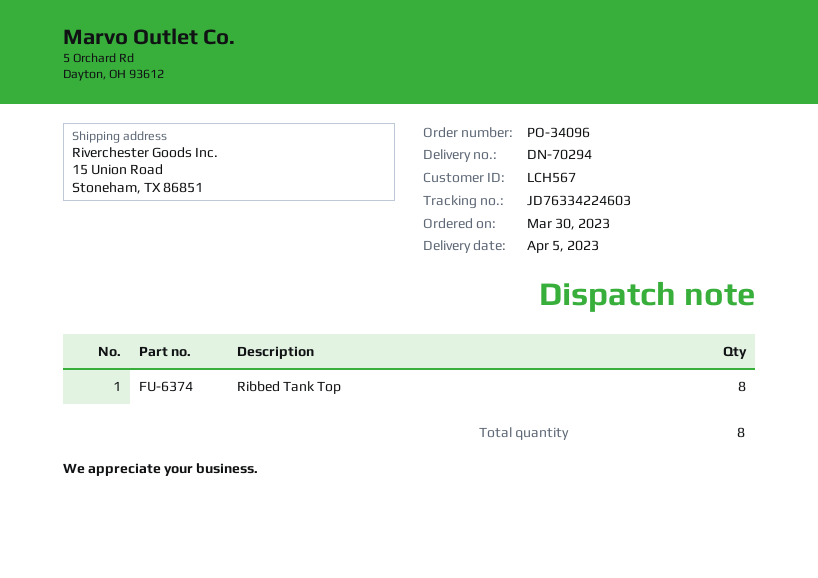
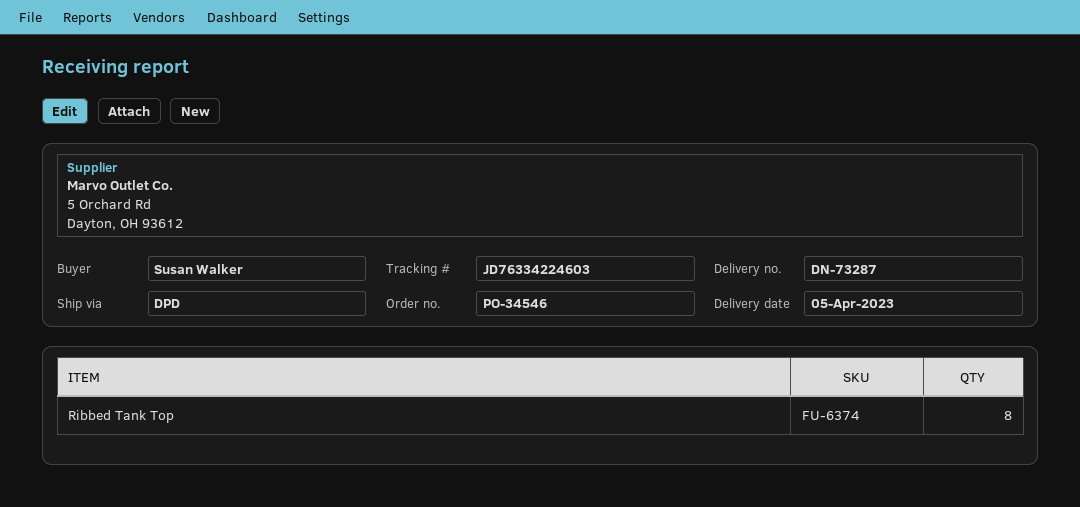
order number: PO-34096 -> PO-34546
delivery note number: DN-70294 -> DN-73287

